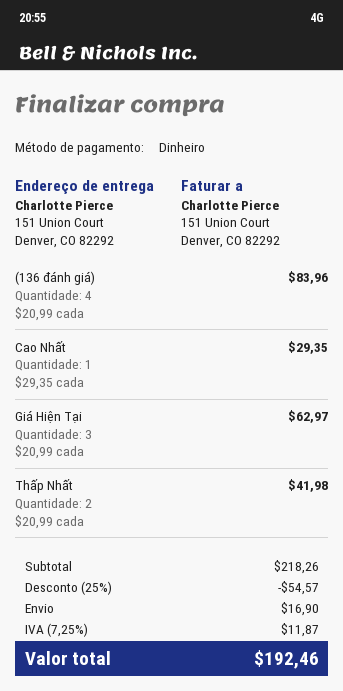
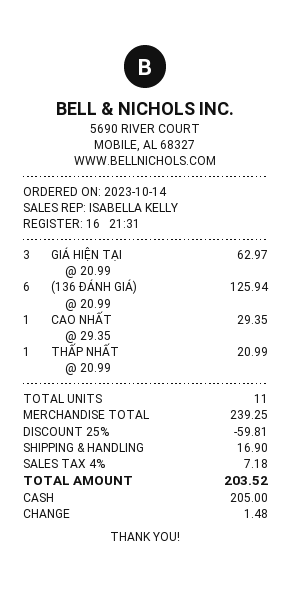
(136 đánh giá): 4 x 20.99 = 83.96 -> 6 x 20.99 = 125.94
Thấp Nhất: 2 x 20.99 = 41.98 -> 1 x 20.99 = 20.99
subtotal: 218.26 -> 239.25
discount: 25% = 54.57 -> 25% = 59.81
tax: 7.25% = 11.87 -> 4% = 7.18
total: 192.46 -> 203.52

